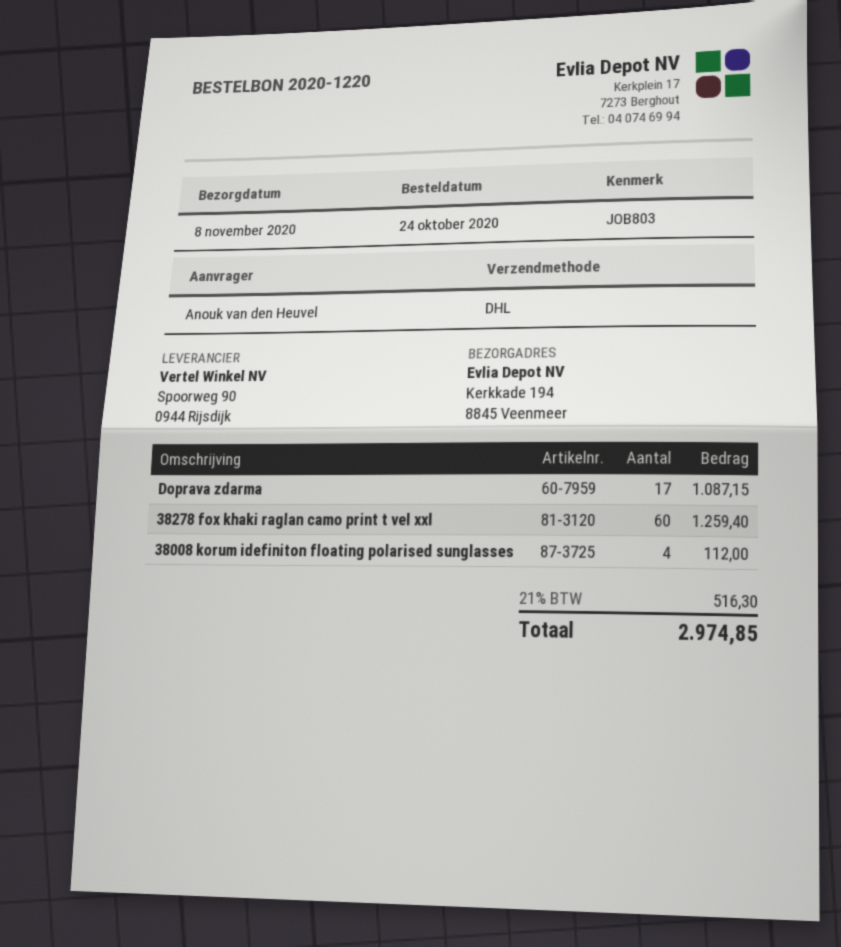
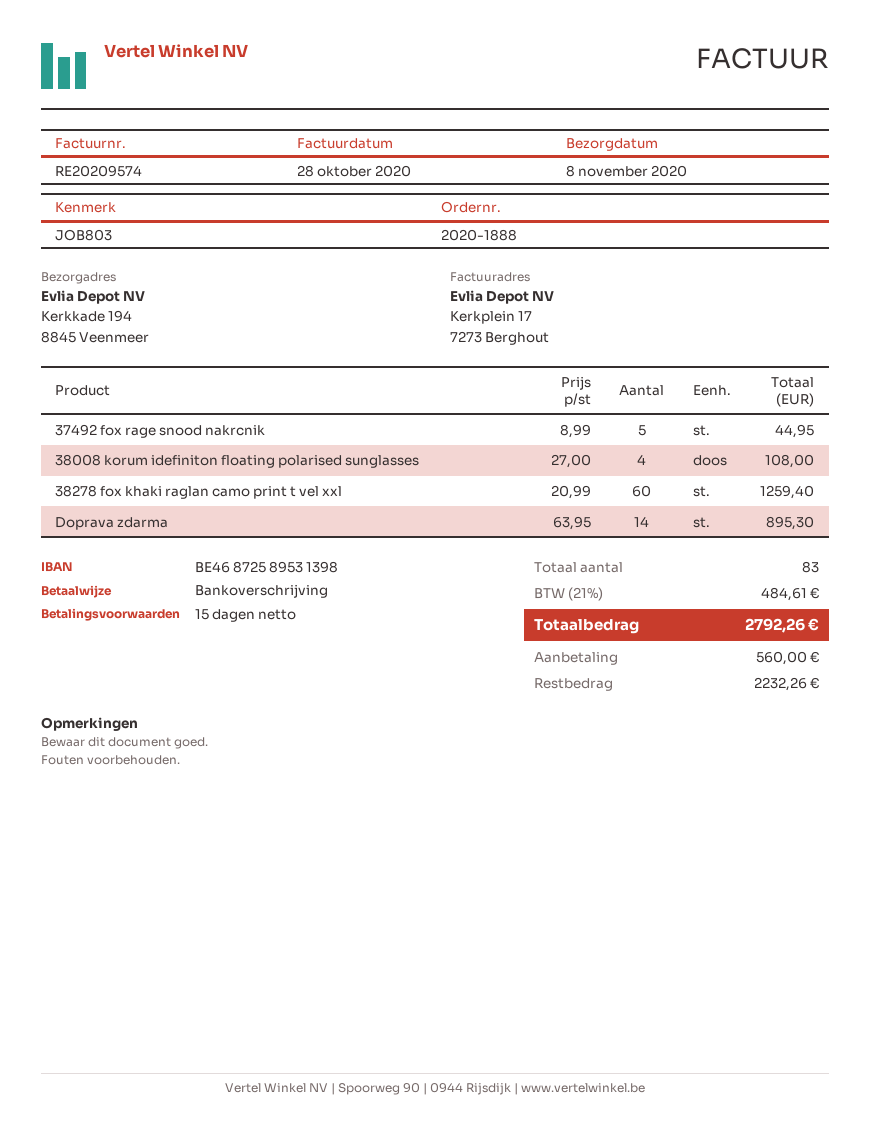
order number: 2020-1220 -> 2020-1888
Doprava zdarma: 17 for 1087.15 -> 14 for 895.30
38008 korum idefiniton floating polarised sunglasses: 4 for 112.00 -> 4 for 108.00
37492 fox rage snood nakrcnik: none -> 5 for 44.95
tax: 21% = 516.30 -> 21% = 484.61
total: 2974.85 -> 2792.26

